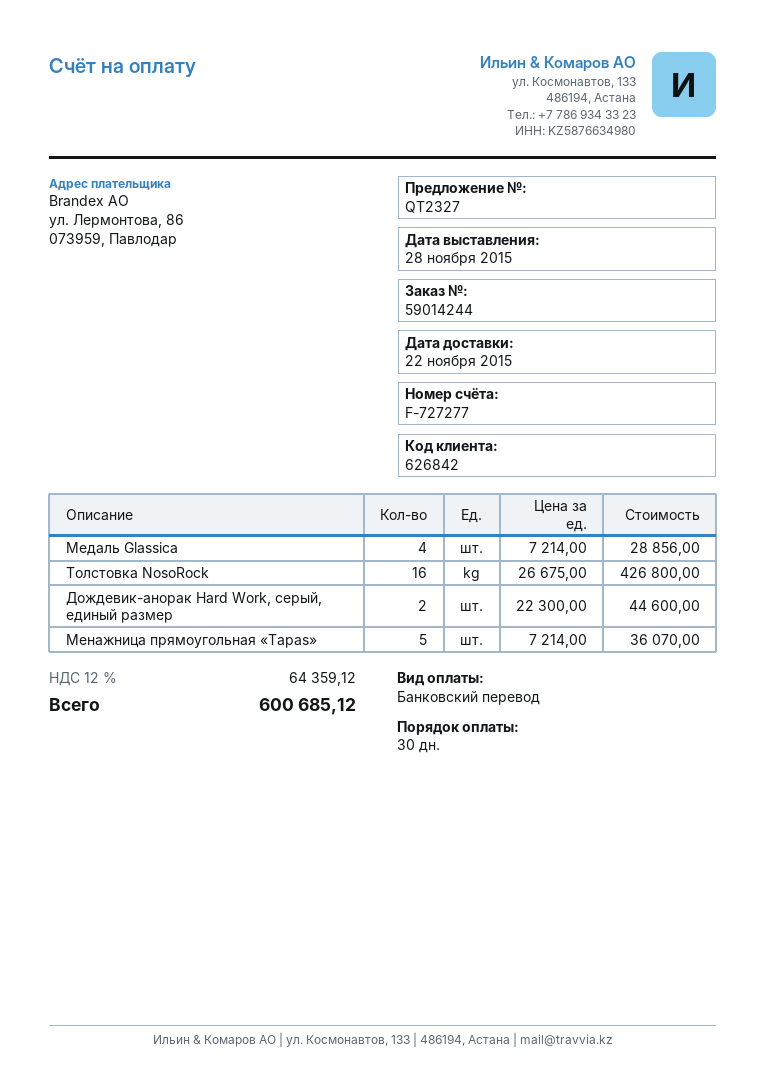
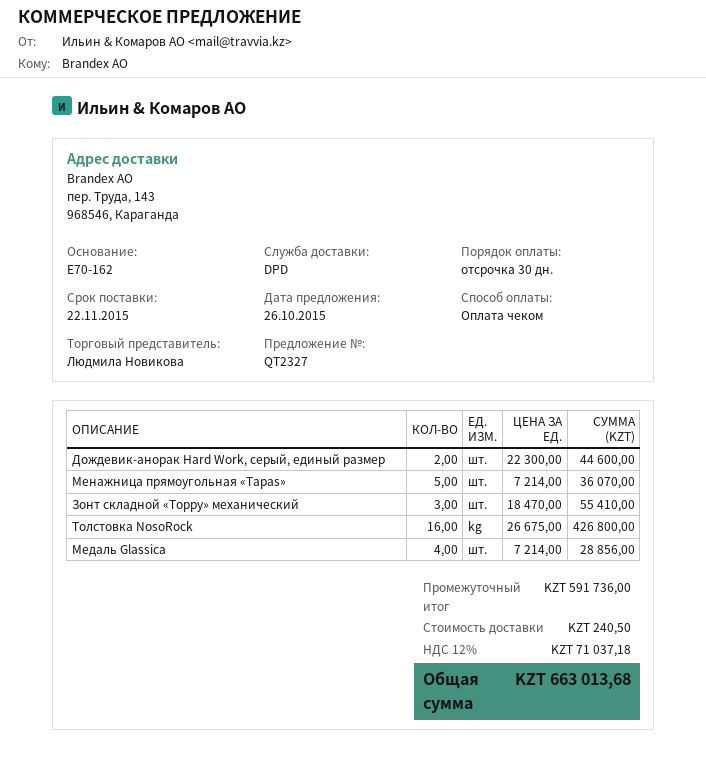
payment method: bank transfer -> cheque
Зонт складной «Toppy» механический: none -> 3 x 18470.00 = 55410.00
shipping: none -> 240.50
tax: 12% = 64359.12 -> 12% = 71037.18
total: 600685.12 -> 663013.68

